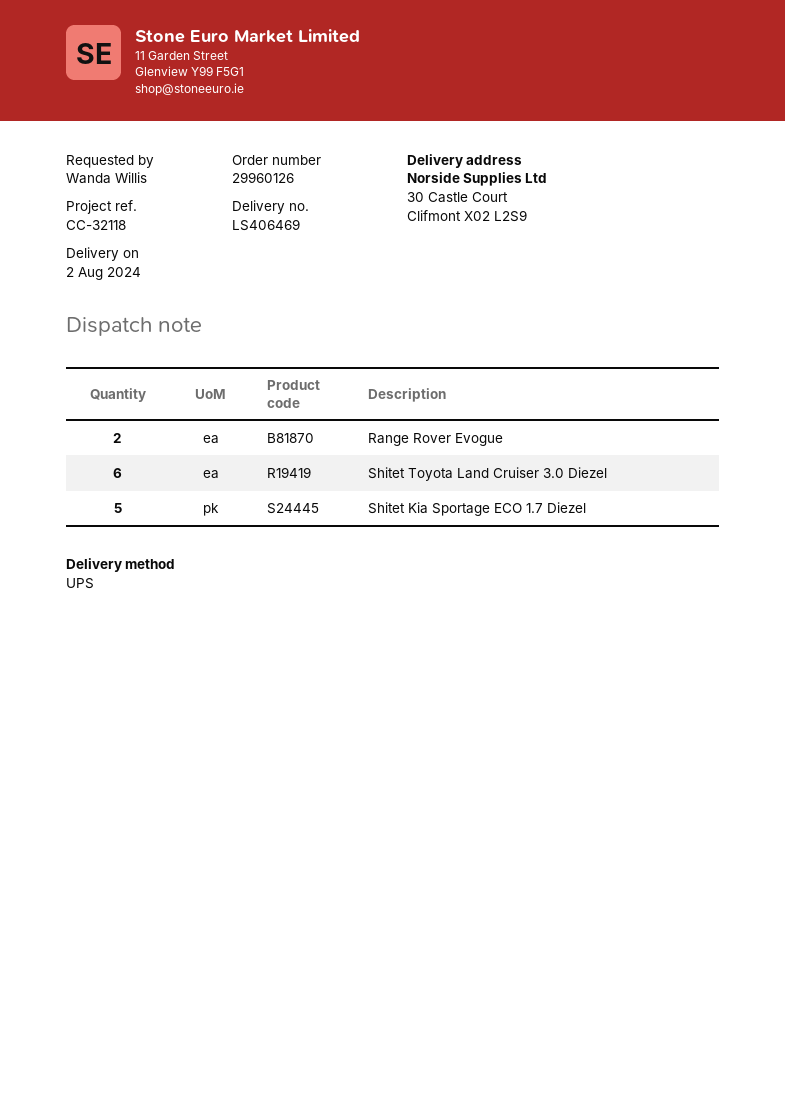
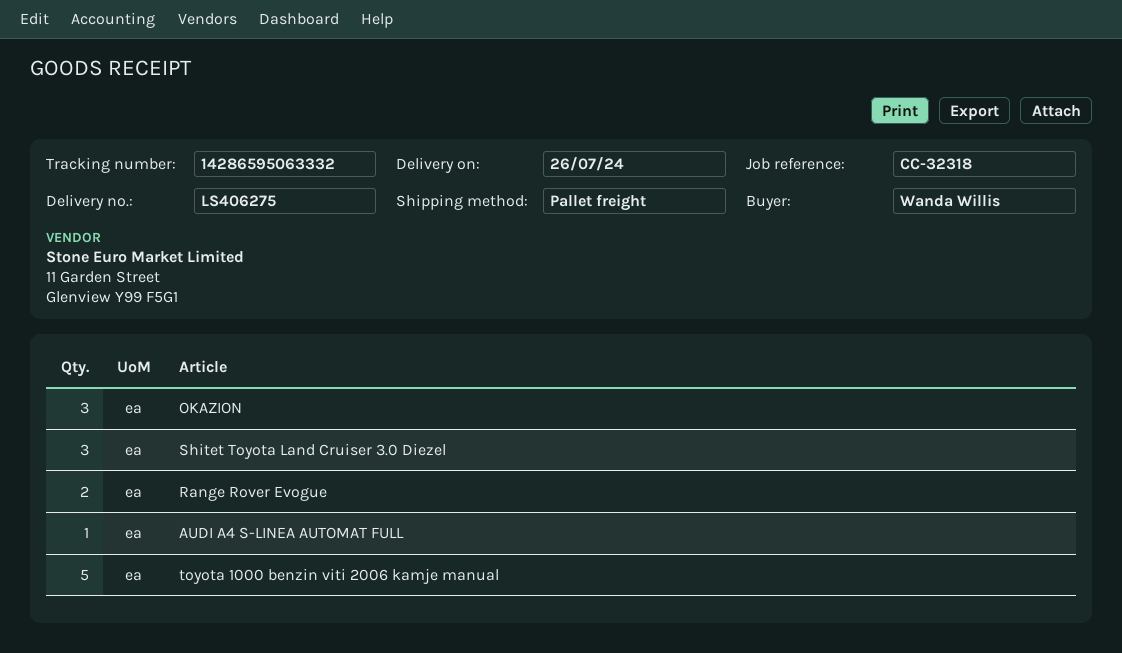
delivery note number: LS406469 -> LS406275
delivery date: 2024-08-02 -> 2024-07-26
reference: CC-32118 -> CC-32318
shipping method: UPS -> pallet freight
Shitet Toyota Land Cruiser 3.0 Diezel: 6 -> 3
Shitet Kia Sportage ECO 1.7 Diezel: 5 -> none
OKAZION: none -> 3
AUDI A4 S-LINEA AUTOMAT FULL: none -> 1
toyota 1000 benzin viti 2006 kamje manual: none -> 5

